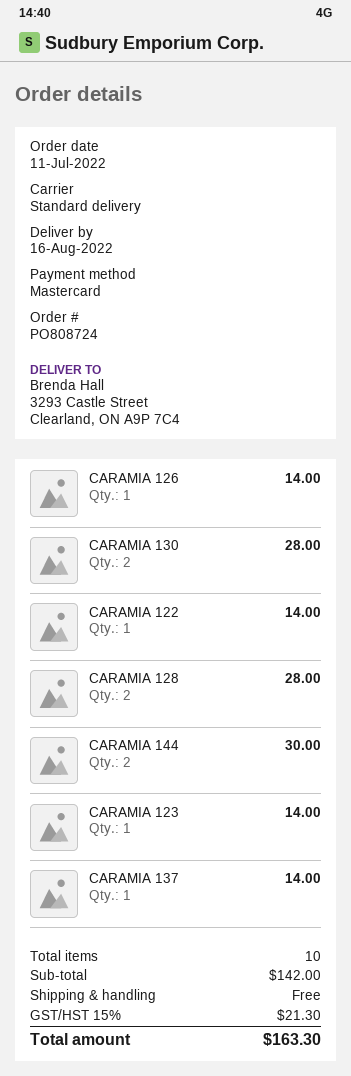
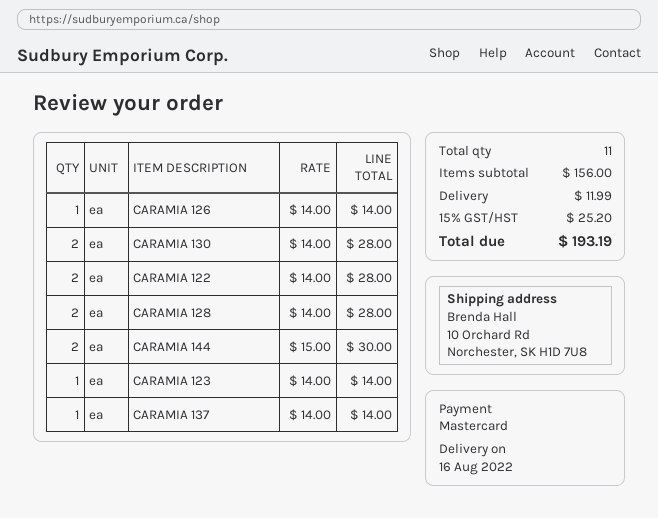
ship to: 3293 Castle Street, Clearland, ON A9P 7C4 -> 10 Orchard Rd, Norchester, SK H1D 7U8
CARAMIA 122: 1 for 14.00 -> 2 for 28.00
total quantity: 10 -> 11
subtotal: 142.00 -> 156.00
shipping: 0.00 -> 11.99
tax: 15% = 21.30 -> 15% = 25.20
total: 163.30 -> 193.19

